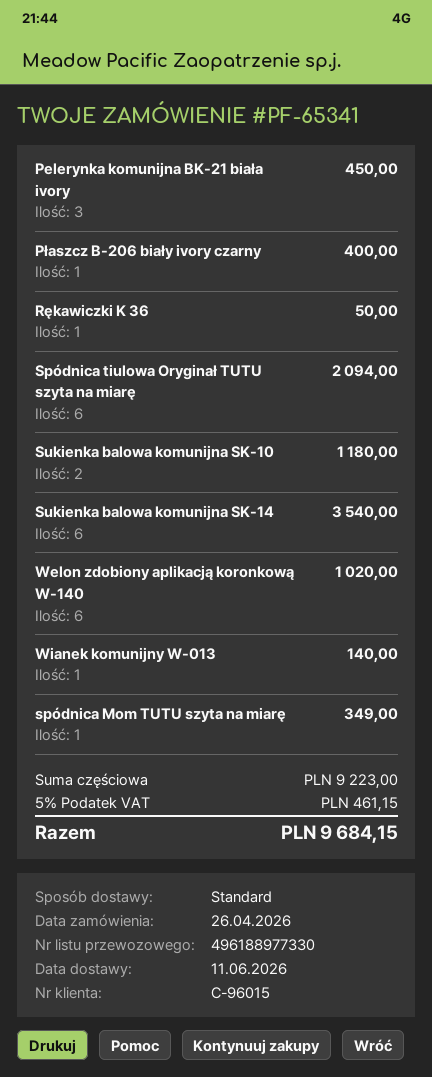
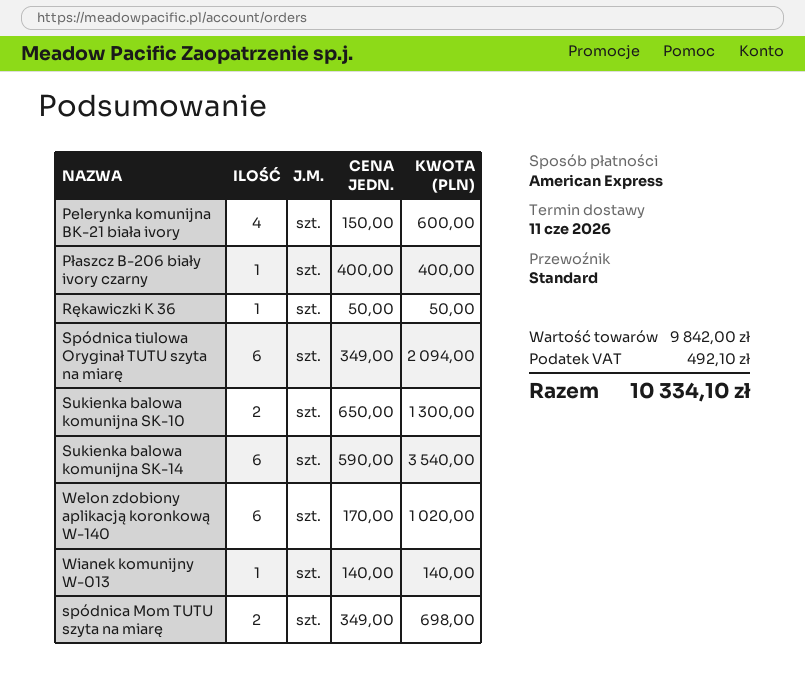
Pelerynka komunijna BK-21 biała ivory: 3 for 450.00 -> 4 for 600.00
Sukienka balowa komunijna SK-10: 2 for 1180.00 -> 2 for 1300.00
spódnica Mom TUTU szyta na miarę: 1 for 349.00 -> 2 for 698.00
subtotal: 9223.00 -> 9842.00
tax: 461.15 -> 492.10
total: 9684.15 -> 10334.10

